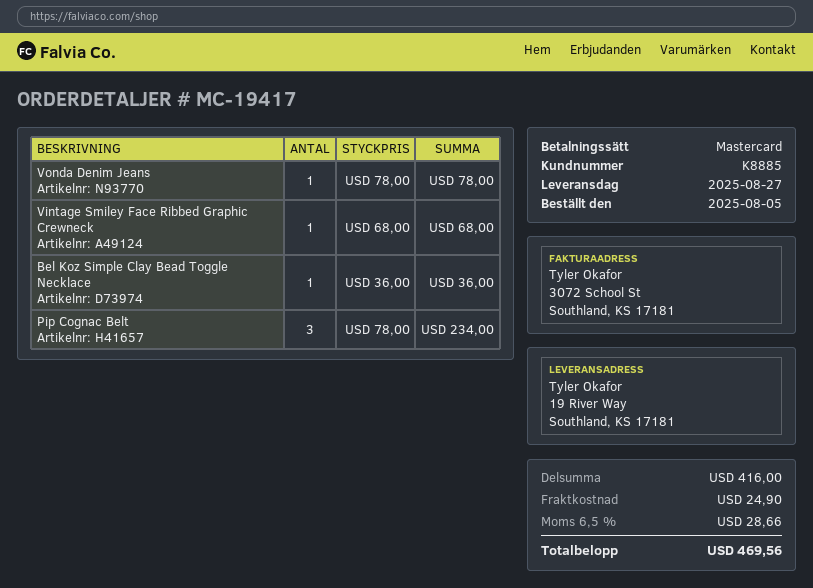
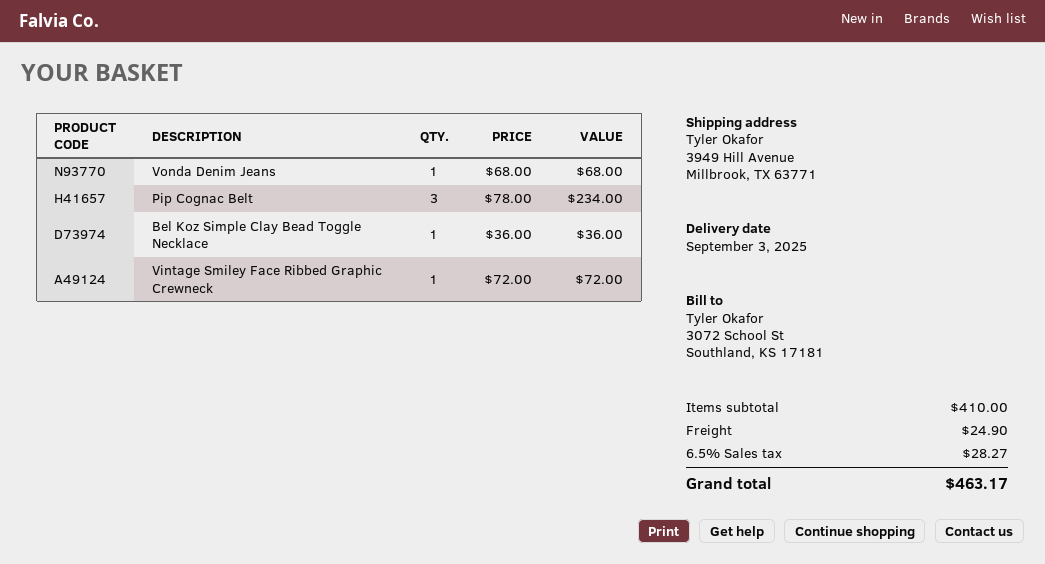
delivery date: 2025-08-27 -> 2025-09-03
ship to: 19 River Way, Southland, KS 17181 -> 3949 Hill Avenue, Millbrook, TX 63771
Vonda Denim Jeans: 1 x 78.00 = 78.00 -> 1 x 68.00 = 68.00
Vintage Smiley Face Ribbed Graphic Crewneck: 1 x 68.00 = 68.00 -> 1 x 72.00 = 72.00
subtotal: 416.00 -> 410.00
tax: 6.5% = 28.66 -> 6.5% = 28.27
total: 469.56 -> 463.17

